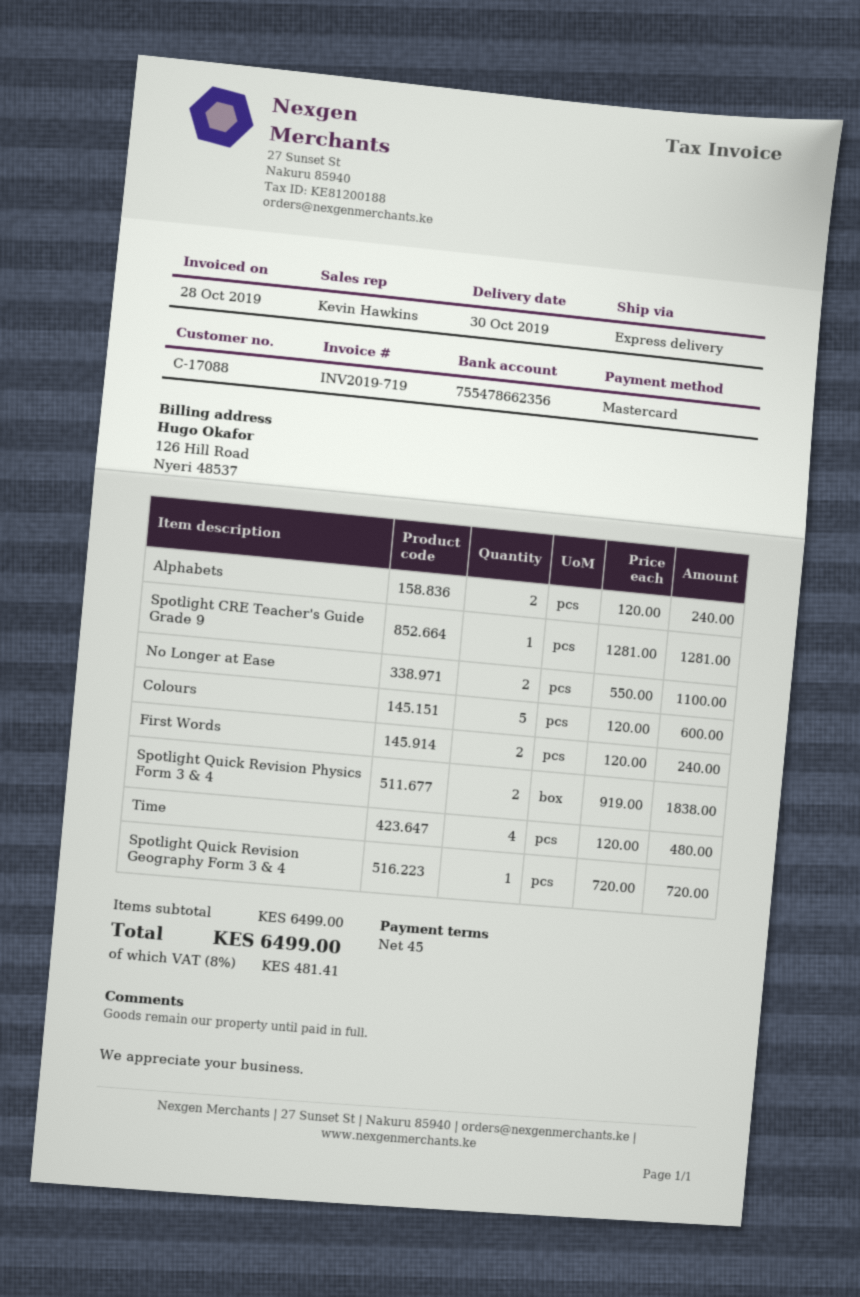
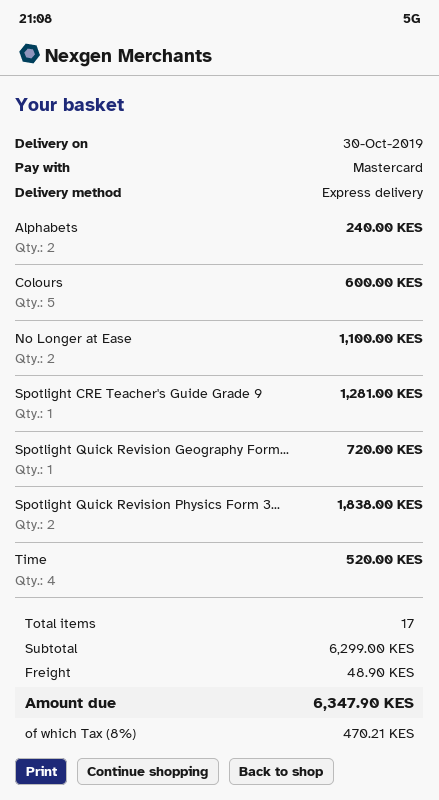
First Words: 2 for 240.00 -> none
Time: 4 for 480.00 -> 4 for 520.00
subtotal: 6499.00 -> 6299.00
shipping: none -> 48.90
tax: 8% = 481.41 -> 8% = 470.21
total: 6499.00 -> 6347.90

